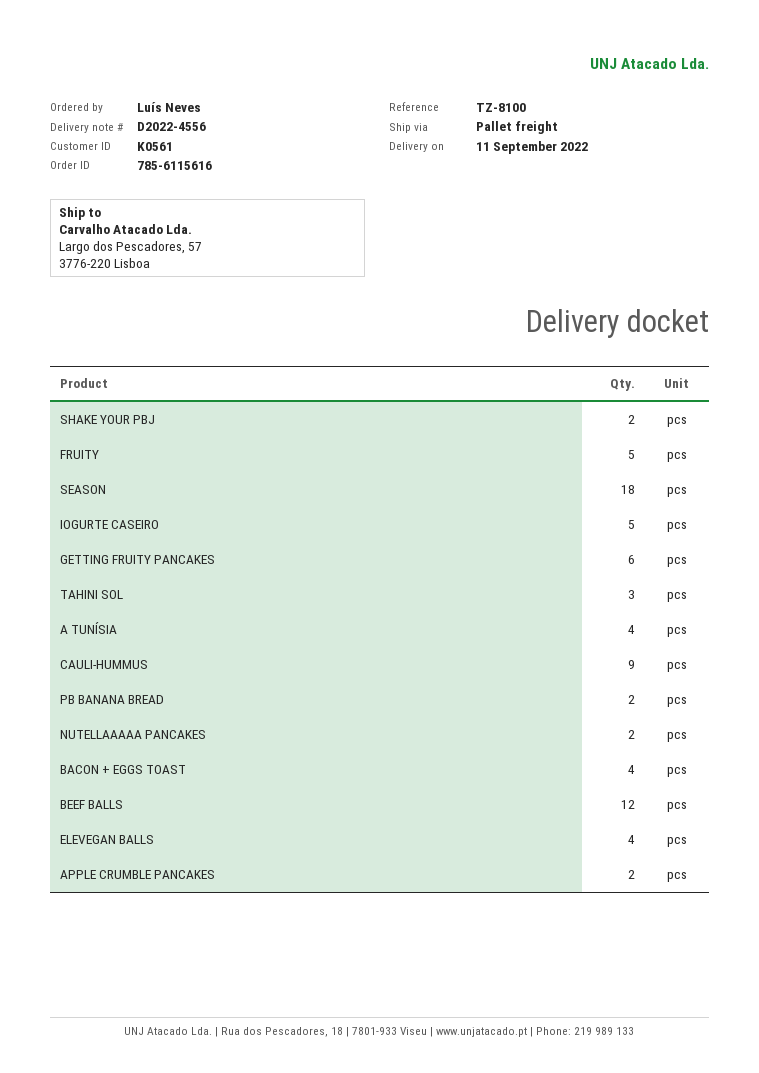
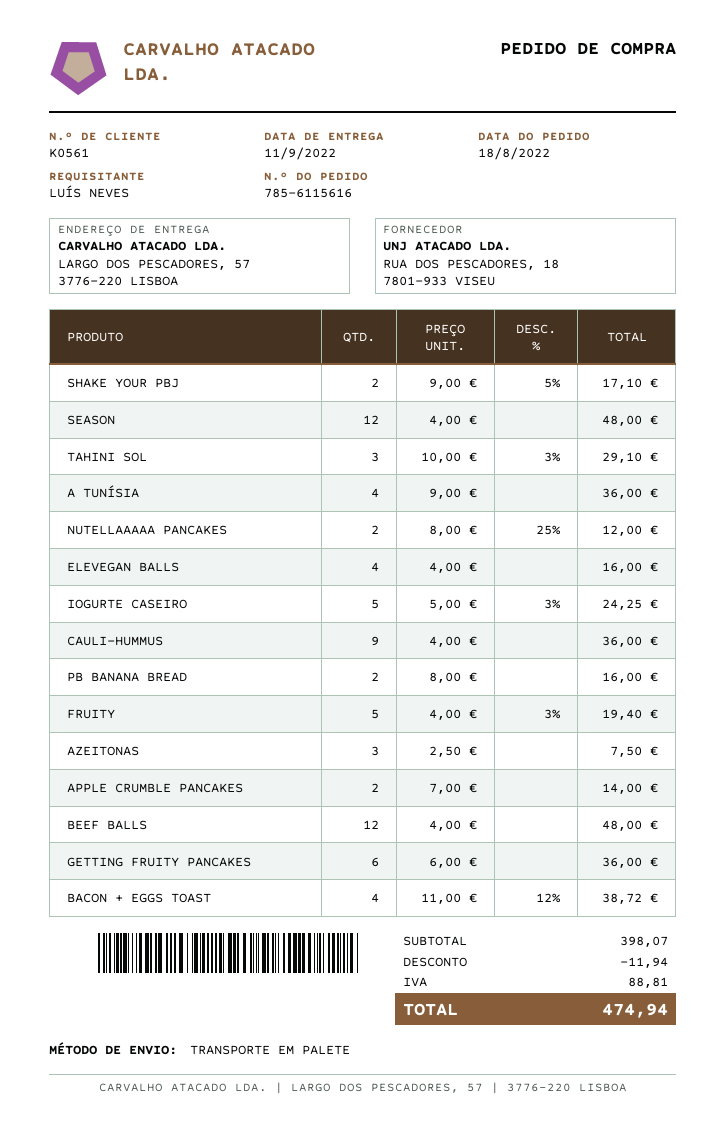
SEASON: 18 -> 12
AZEITONAS: none -> 3

